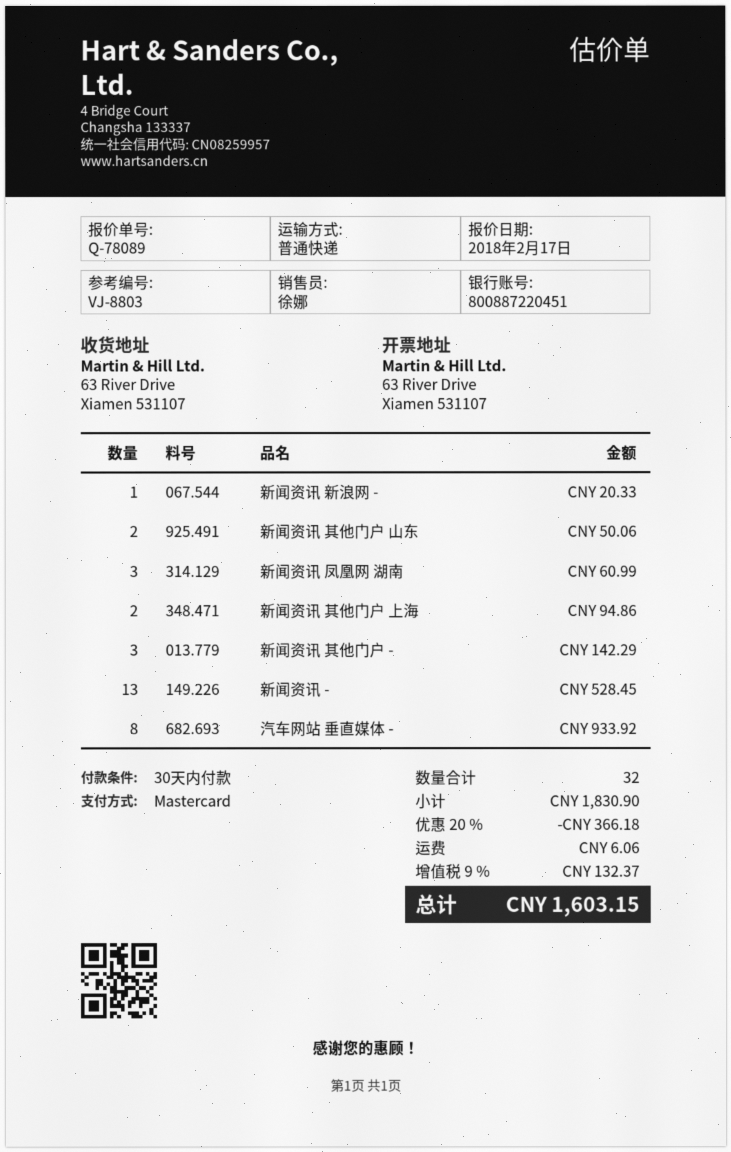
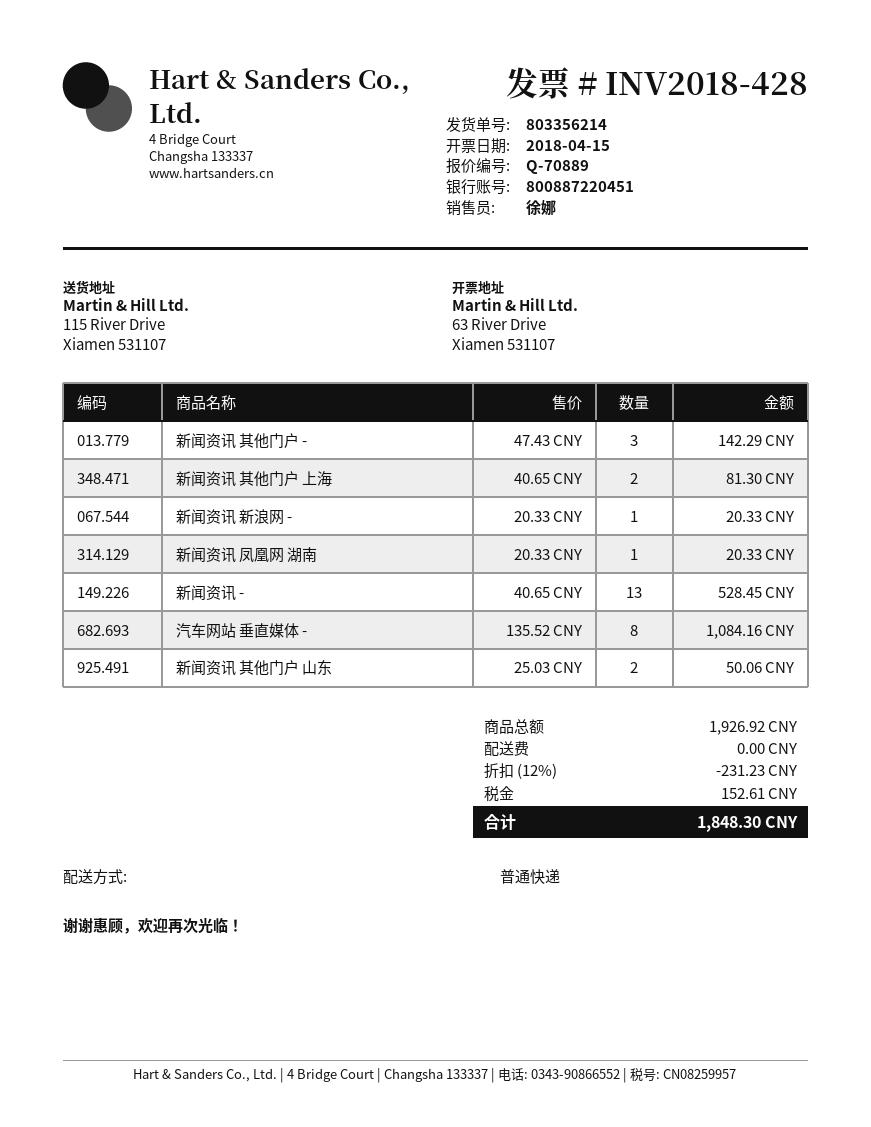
quote number: Q-78089 -> Q-70889
ship to: 63 River Drive, Xiamen 531107 -> 115 River Drive, Xiamen 531107
新闻资讯 凤凰网 湖南: 3 for 60.99 -> 1 for 20.33
新闻资讯 其他门户 上海: 2 for 94.86 -> 2 for 81.30
汽车网站 垂直媒体 -: 8 for 933.92 -> 8 for 1084.16
subtotal: 1830.90 -> 1926.92
discount: 20% = 366.18 -> 12% = 231.23
shipping: 6.06 -> 0.00
tax: 132.37 -> 152.61
total: 1603.15 -> 1848.30

